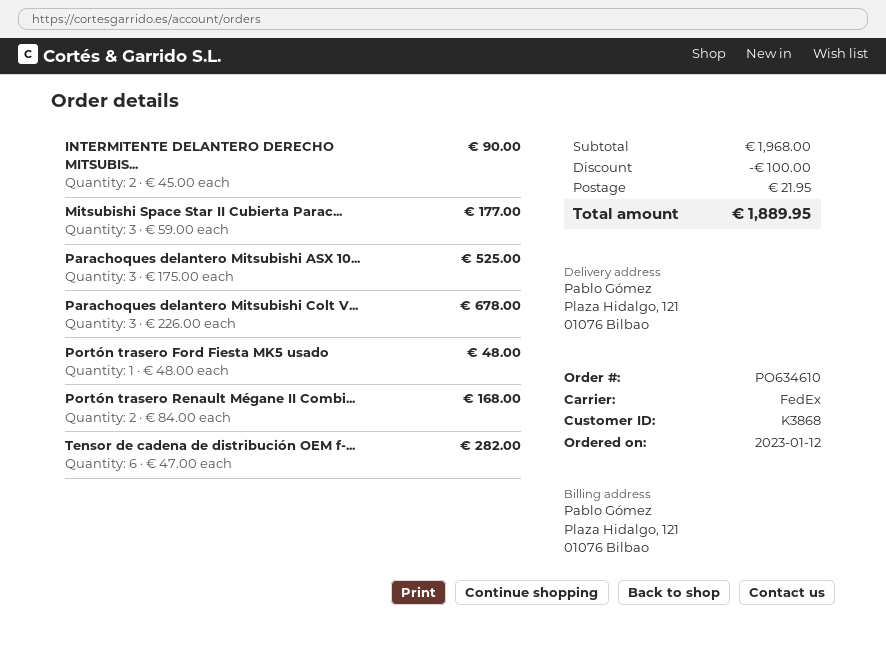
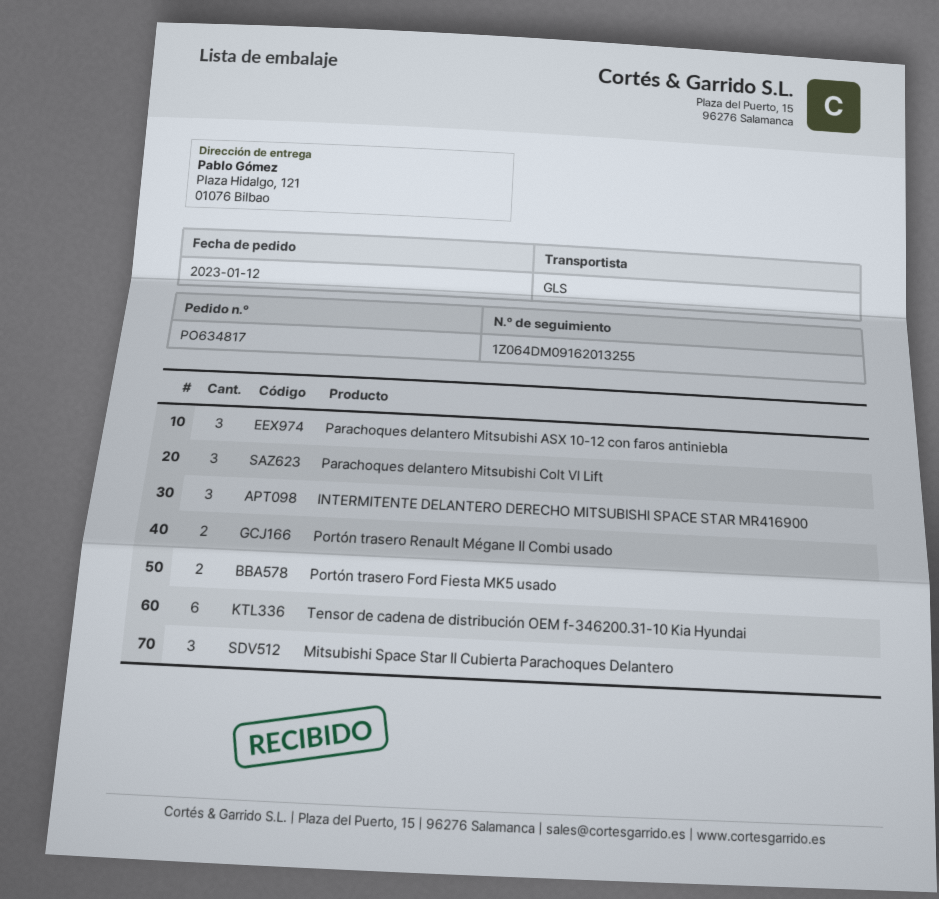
order number: PO634610 -> PO634817
shipping method: FedEx -> GLS
INTERMITENTE DELANTERO DERECHO MITSUBIS...: 2 -> 3
Portón trasero Ford Fiesta MK5 usado: 1 -> 2

